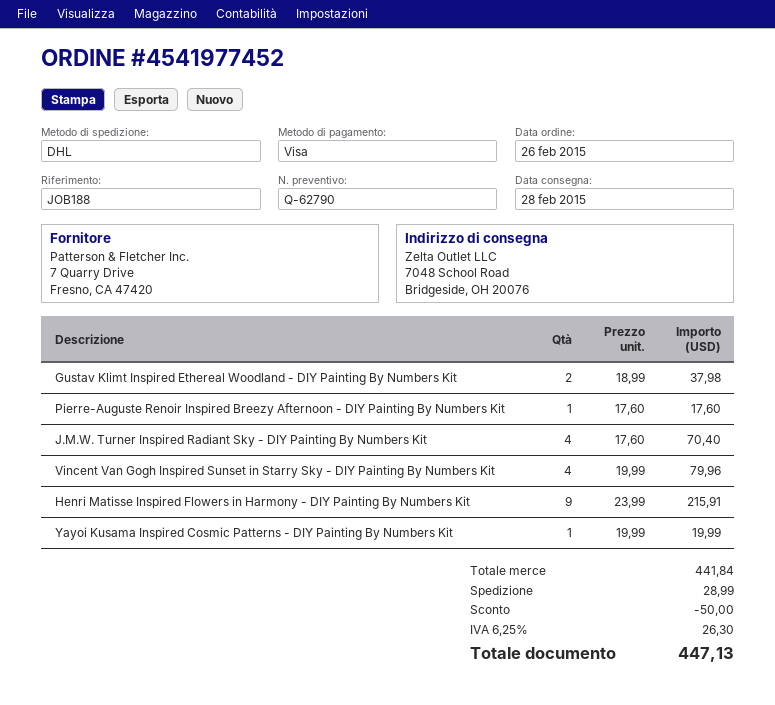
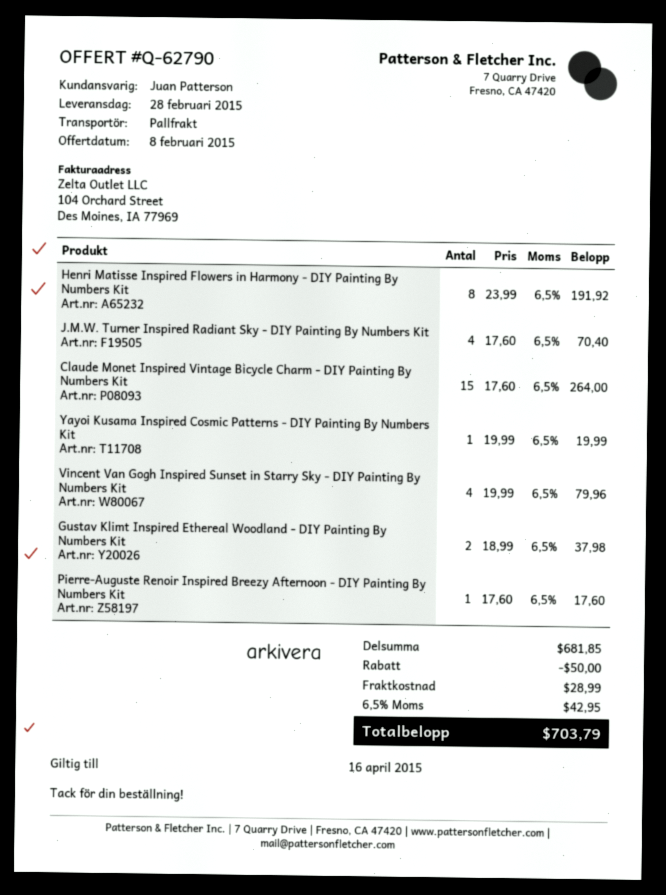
shipping method: DHL -> pallet freight
Henri Matisse Inspired Flowers in Harmony - DIY Painting By Numbers Kit: 9 x 23.99 = 215.91 -> 8 x 23.99 = 191.92
Claude Monet Inspired Vintage Bicycle Charm - DIY Painting By Numbers Kit: none -> 15 x 17.60 = 264.00
subtotal: 441.84 -> 681.85
tax: 6.25% = 26.30 -> 6.5% = 42.95
total: 447.13 -> 703.79

